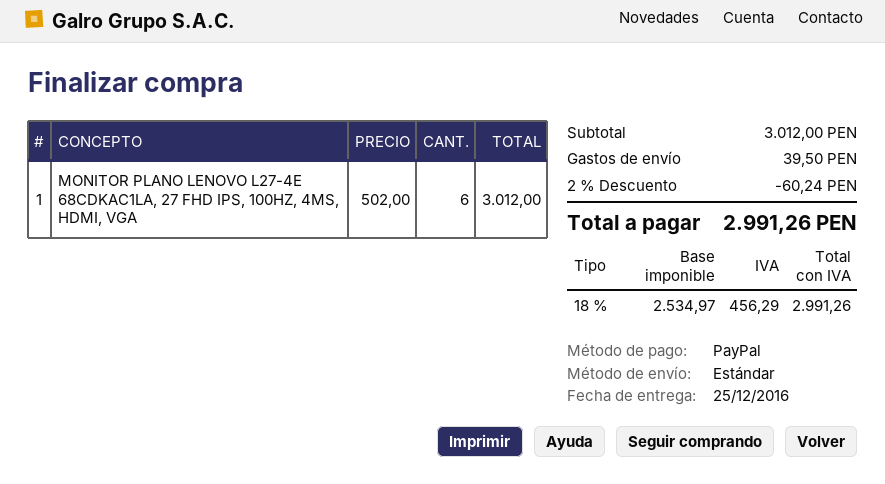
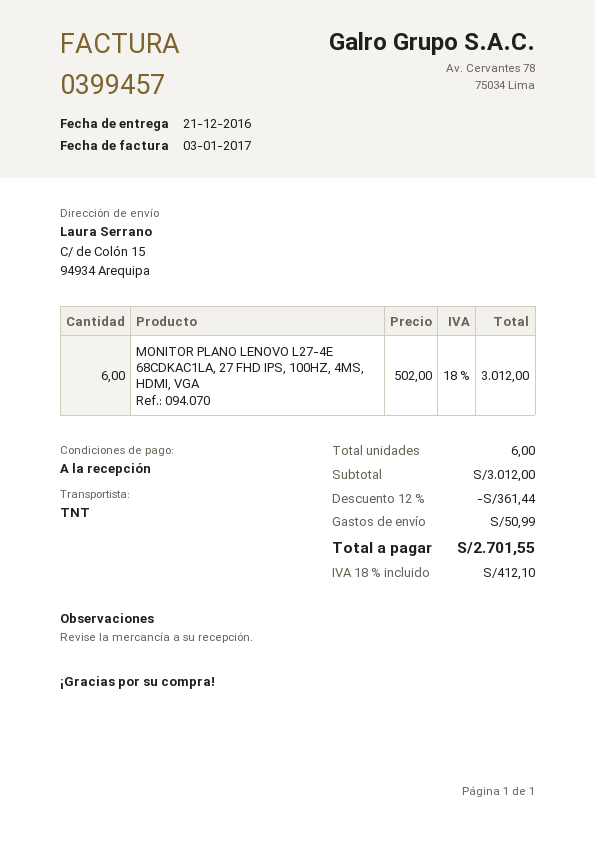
delivery date: 2016-12-25 -> 2016-12-21
shipping method: standard -> TNT
discount: 2% = 60.24 -> 12% = 361.44
shipping: 39.50 -> 50.99
tax: 18% = 456.29 -> 18% = 412.10
total: 2991.26 -> 2701.55

